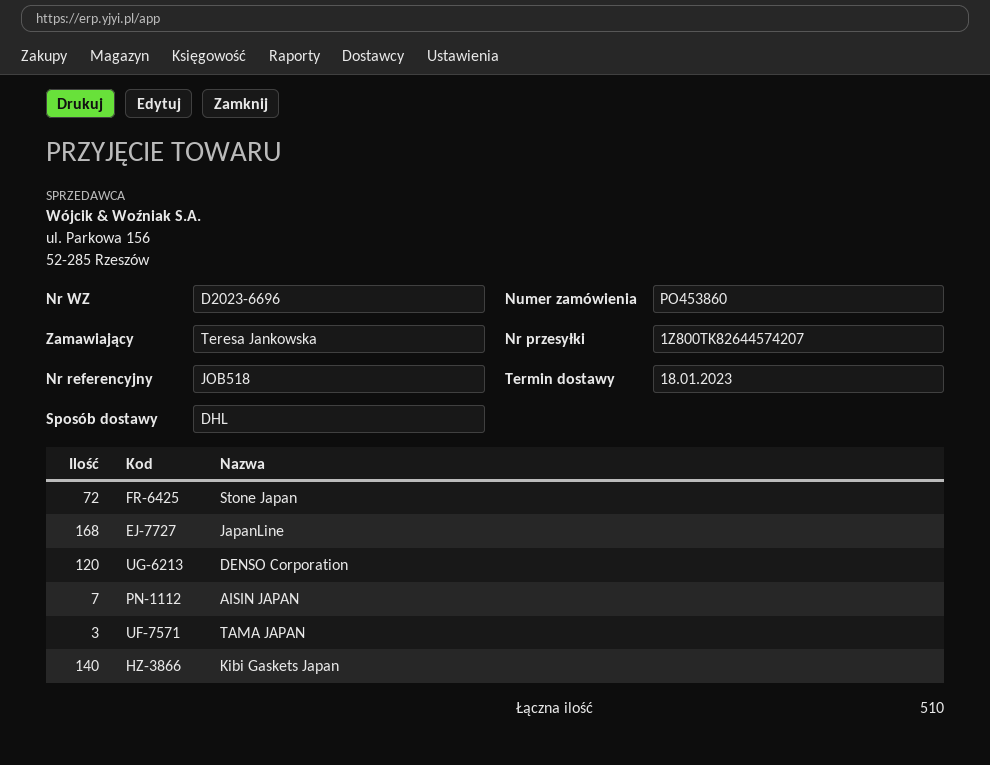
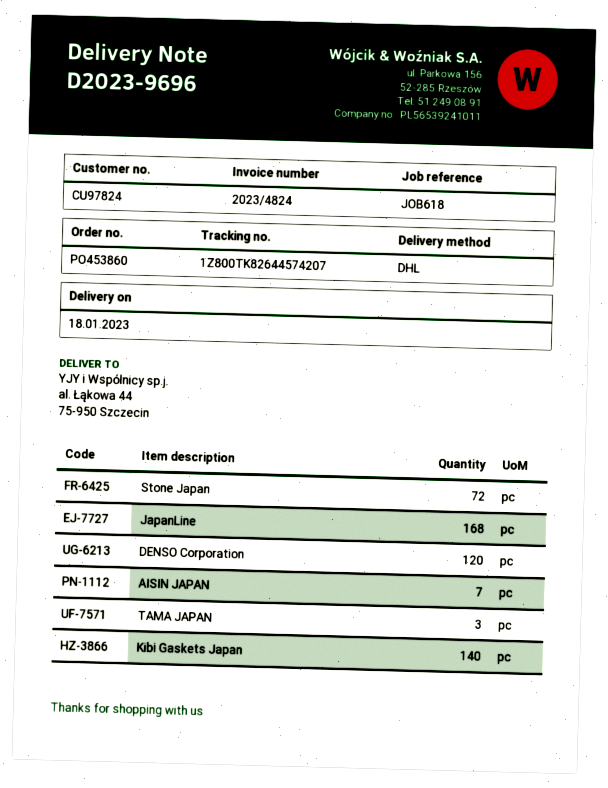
delivery note number: D2023-6696 -> D2023-9696
reference: JOB518 -> JOB618

